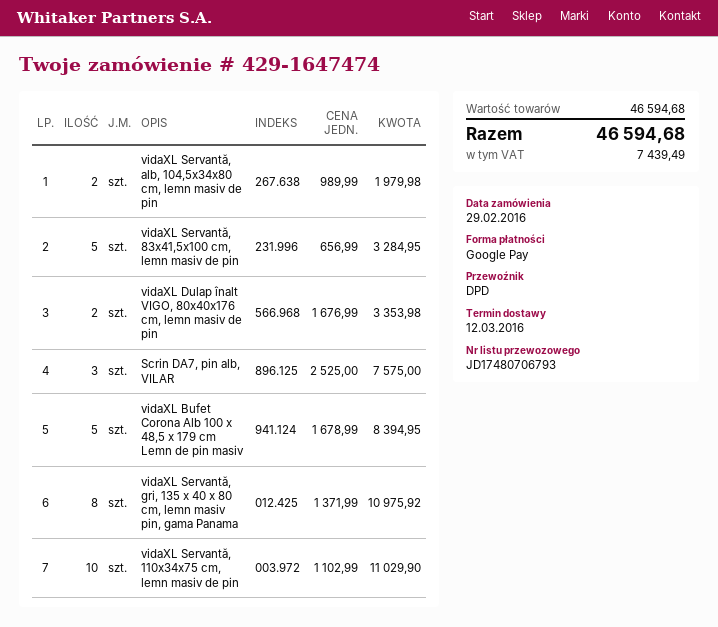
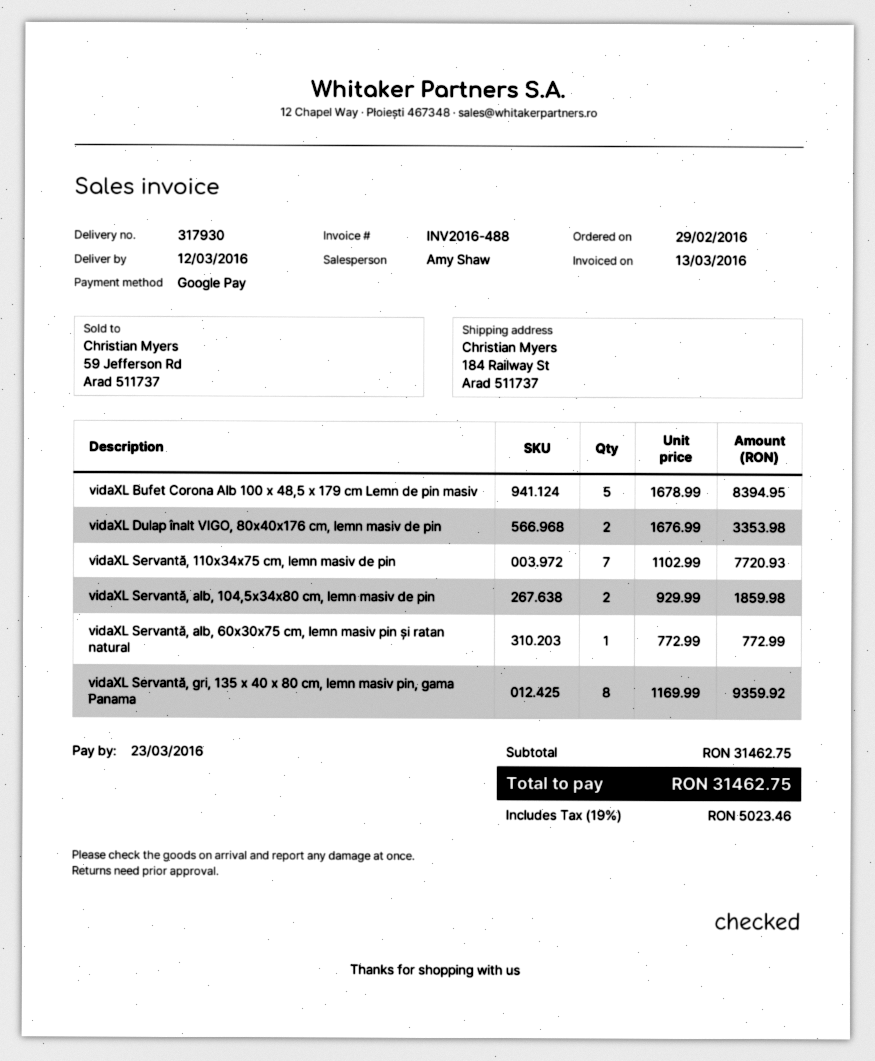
vidaXL Servantă, alb, 104,5x34x80 cm, lemn masiv de pin: 2 x 989.99 = 1979.98 -> 2 x 929.99 = 1859.98
vidaXL Servantă, 83x41,5x100 cm, lemn masiv de pin: 5 x 656.99 = 3284.95 -> none
Scrin DA7, pin alb, VILAR: 3 x 2525.00 = 7575.00 -> none
vidaXL Servantă, gri, 135 x 40 x 80 cm, lemn masiv pin, gama Panama: 8 x 1371.99 = 10975.92 -> 8 x 1169.99 = 9359.92
vidaXL Servantă, 110x34x75 cm, lemn masiv de pin: 10 x 1102.99 = 11029.90 -> 7 x 1102.99 = 7720.93
vidaXL Servantă, alb, 60x30x75 cm, lemn masiv pin și ratan natural: none -> 1 x 772.99 = 772.99
subtotal: 46594.68 -> 31462.75
tax: 7439.49 -> 5023.46
total: 46594.68 -> 31462.75

